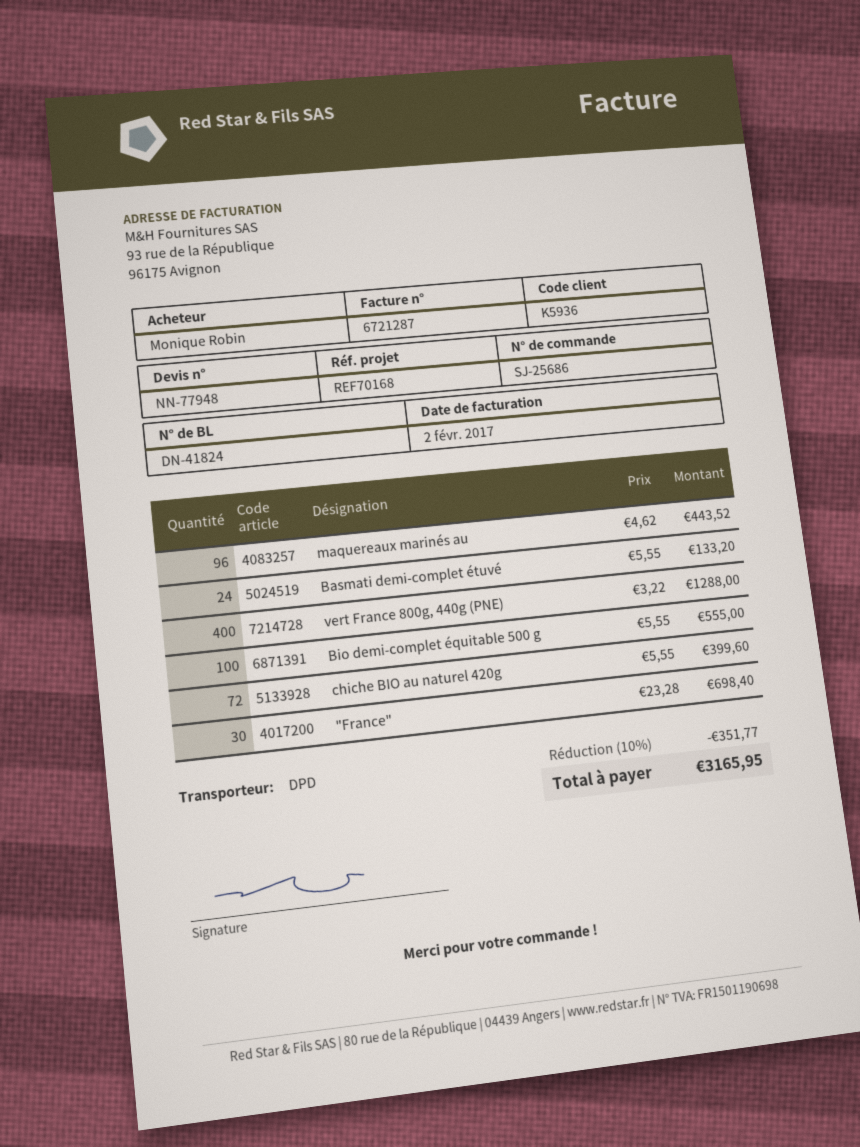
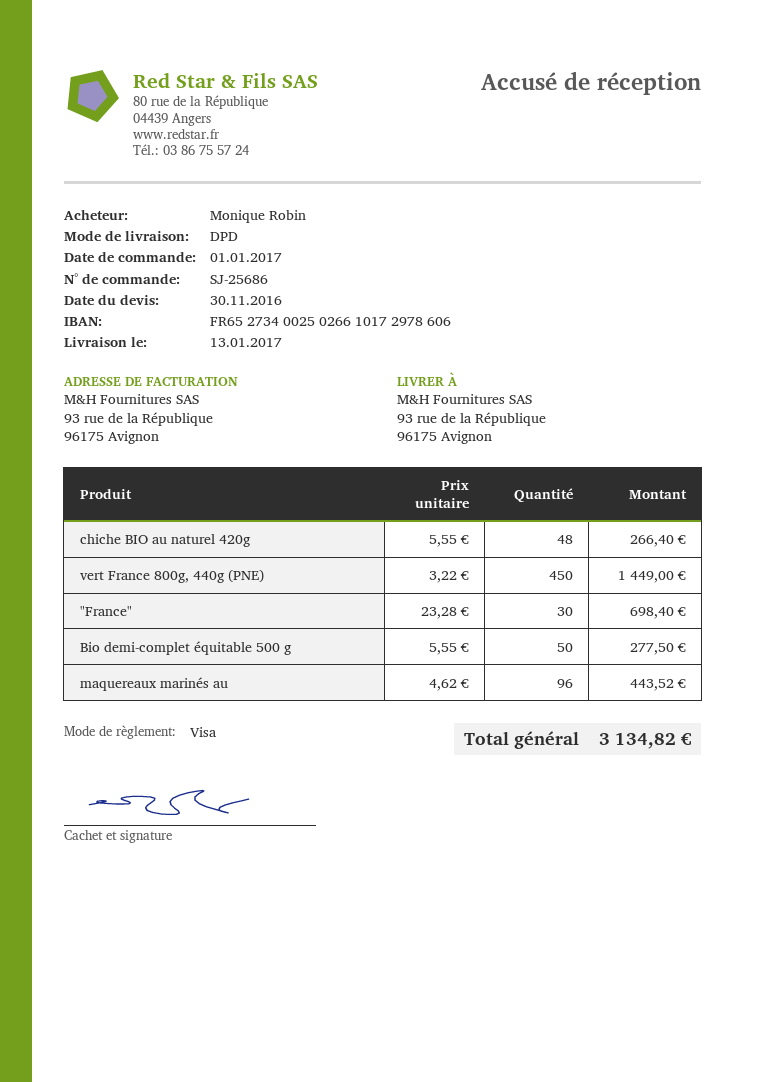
Basmati demi-complet étuvé: 24 x 5.55 = 133.20 -> none
vert France 800g, 440g (PNE): 400 x 3.22 = 1288.00 -> 450 x 3.22 = 1449.00
Bio demi-complet équitable 500 g: 100 x 5.55 = 555.00 -> 50 x 5.55 = 277.50
chiche BIO au naturel 420g: 72 x 5.55 = 399.60 -> 48 x 5.55 = 266.40
discount: 10% = 351.77 -> none
total: 3165.95 -> 3134.82

